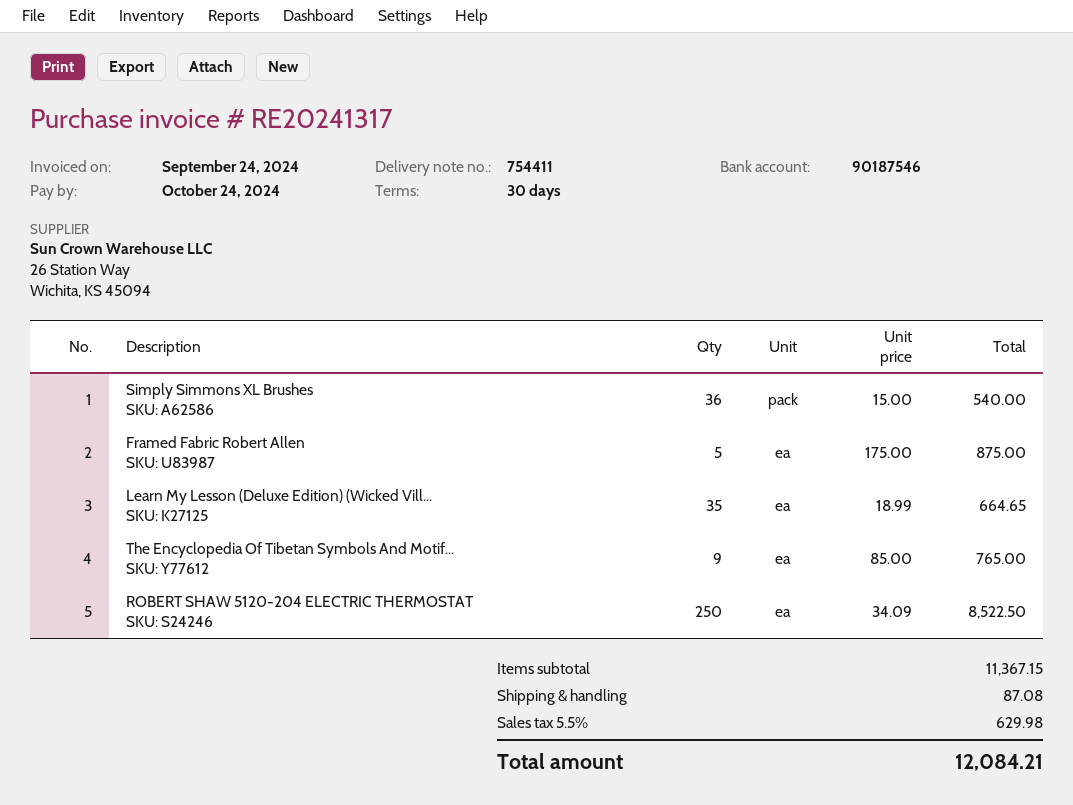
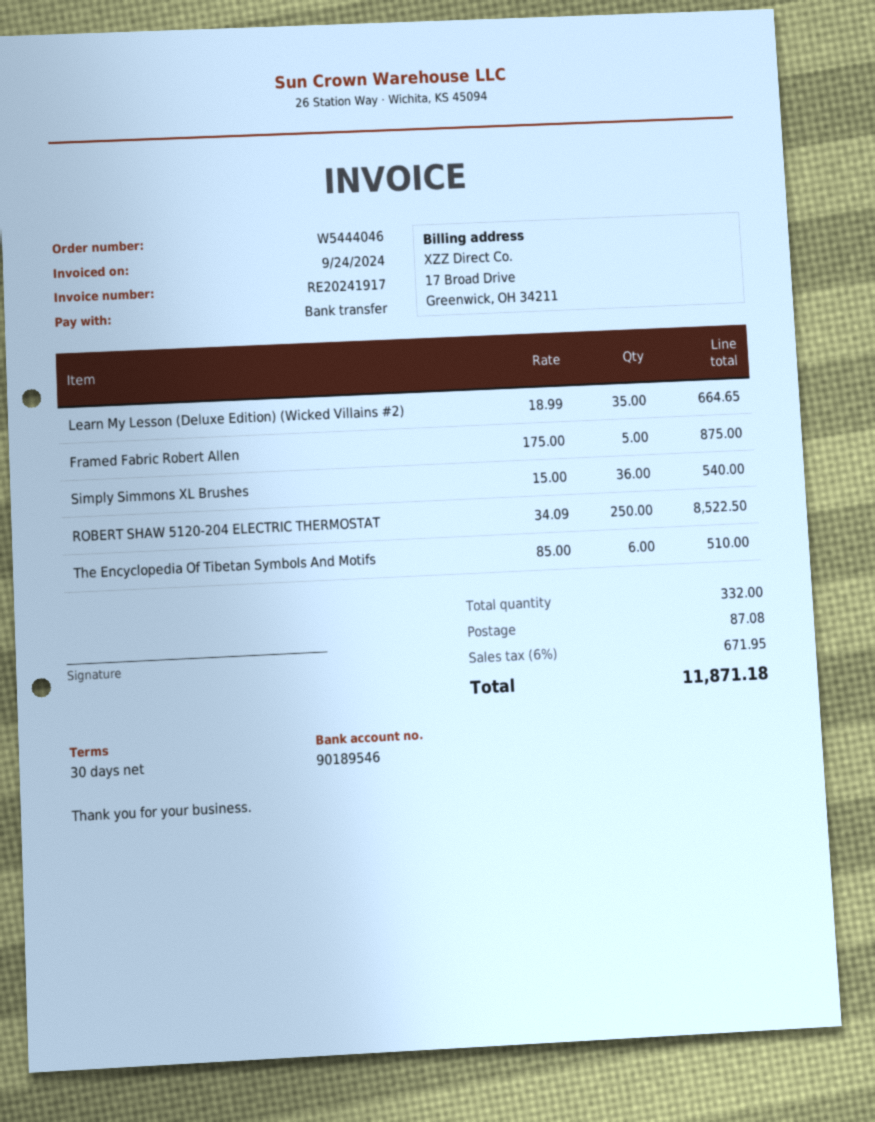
invoice number: RE20241317 -> RE20241917
bank account: 90187546 -> 90189546
The Encyclopedia Of Tibetan Symbols And Motif...: 9 x 85.00 = 765.00 -> 6 x 85.00 = 510.00
tax: 5.5% = 629.98 -> 6% = 671.95
total: 12084.21 -> 11871.18

